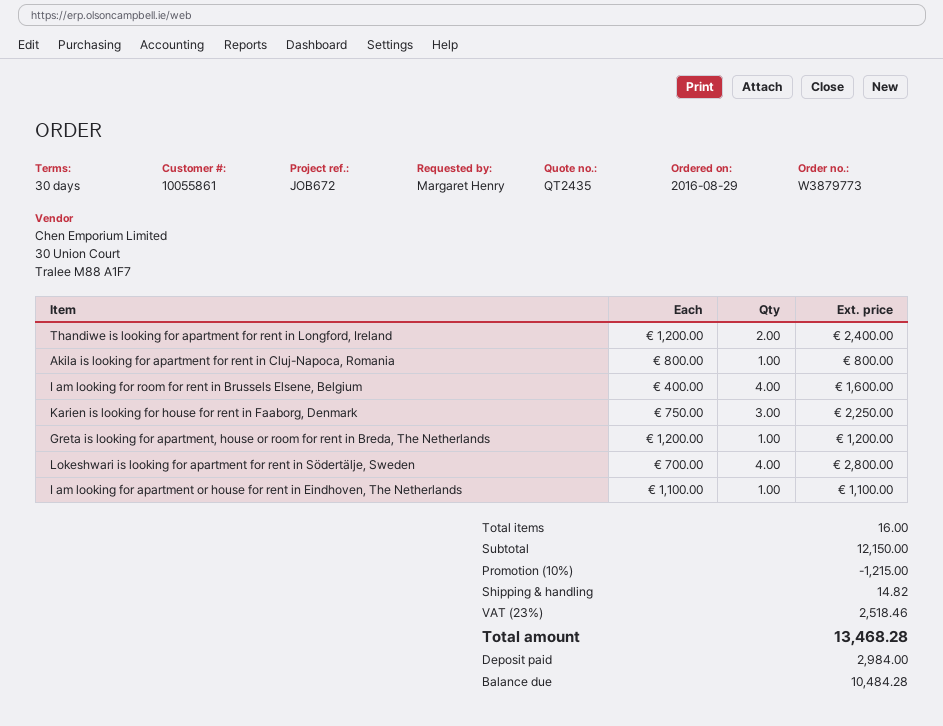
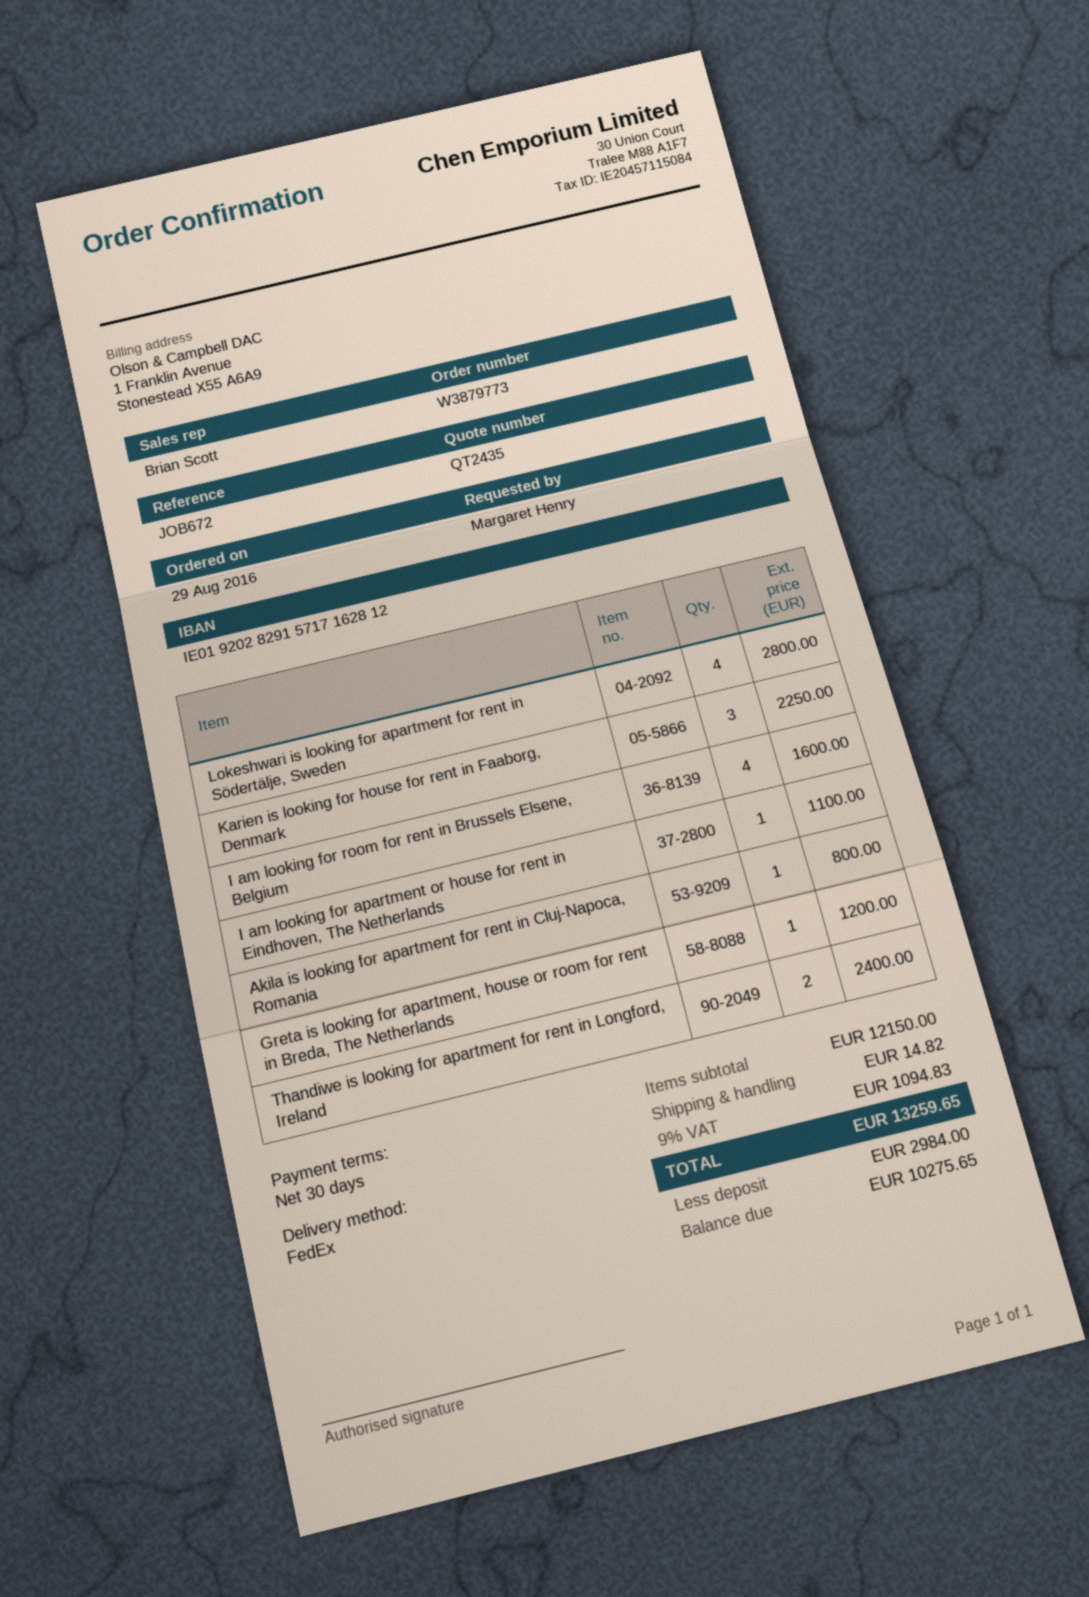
discount: 10% = 1215.00 -> none
tax: 23% = 2518.46 -> 9% = 1094.83
total: 13468.28 -> 13259.65
balance: 10484.28 -> 10275.65

